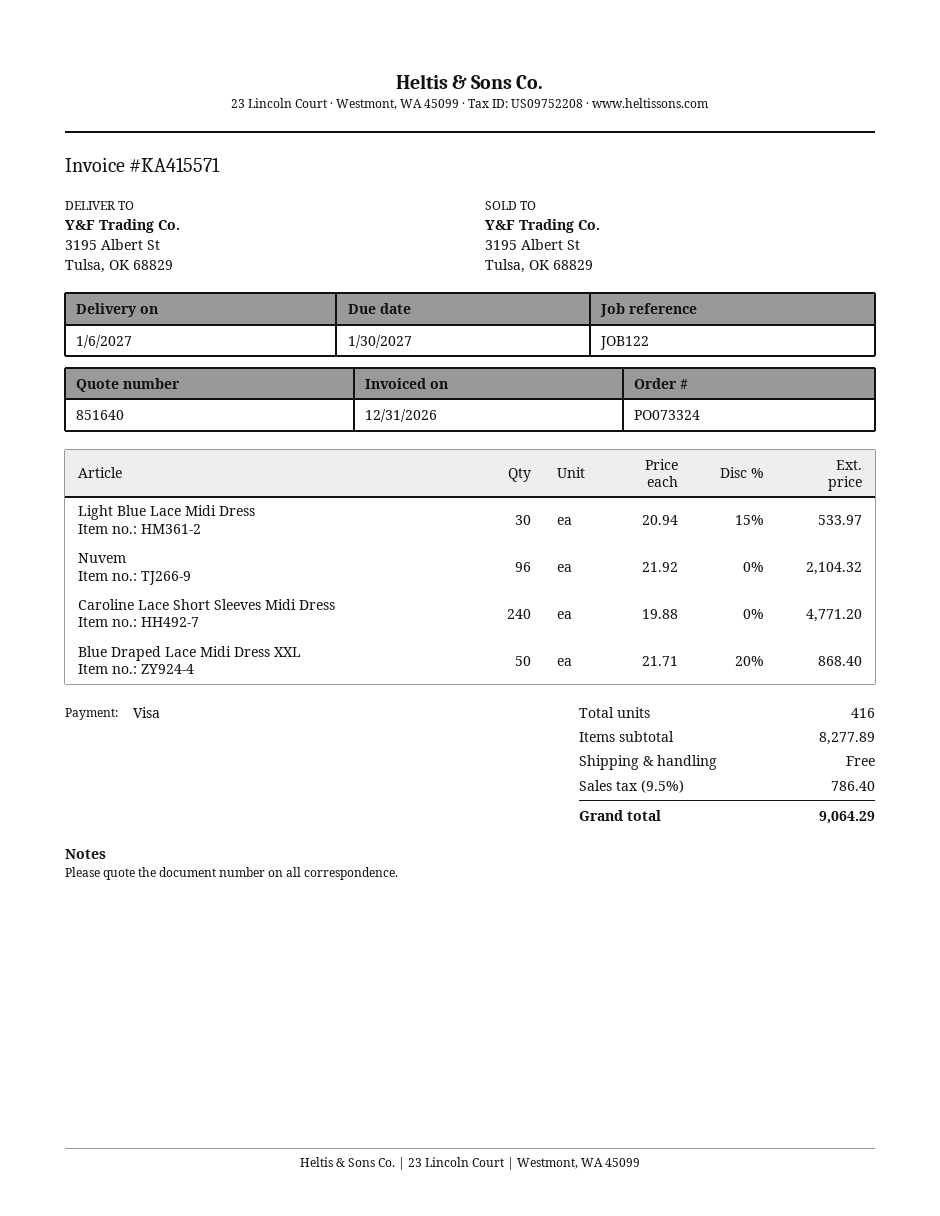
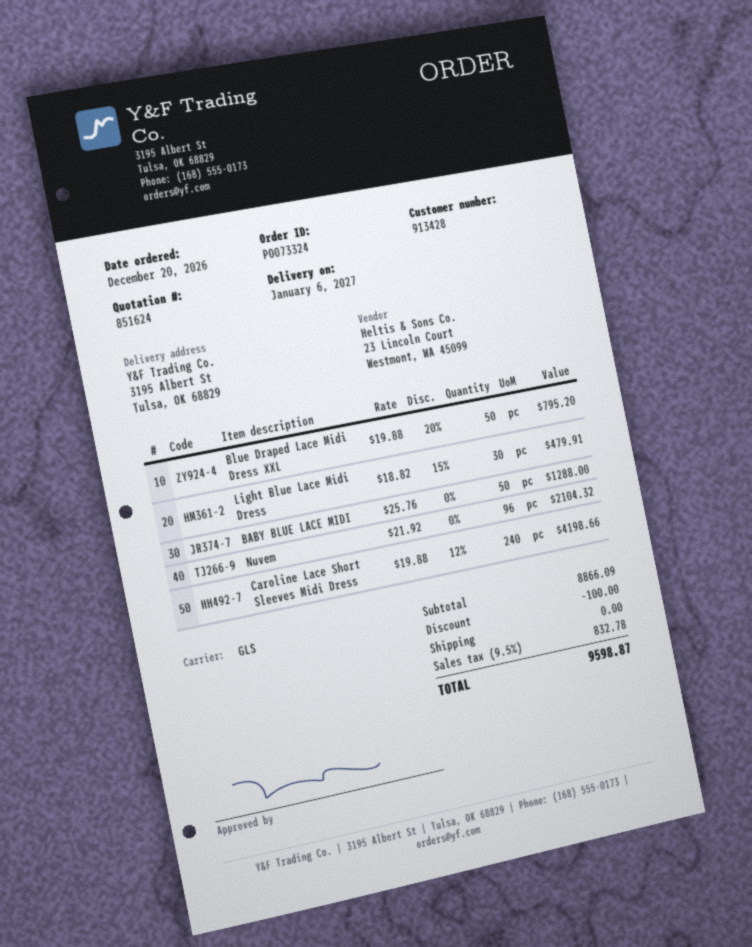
quote number: 851640 -> 851624
Light Blue Lace Midi Dress: 30 x 20.94 - 15% = 533.97 -> 30 x 18.82 - 15% = 479.91
Caroline Lace Short Sleeves Midi Dress: 240 x 19.88 = 4771.20 -> 240 x 19.88 - 12% = 4198.66
Blue Draped Lace Midi Dress XXL: 50 x 21.71 - 20% = 868.40 -> 50 x 19.88 - 20% = 795.20
BABY BLUE LACE MIDI: none -> 50 x 25.76 = 1288.00
subtotal: 8277.89 -> 8866.09
discount: none -> 100.00
tax: 9.5% = 786.40 -> 9.5% = 832.78
total: 9064.29 -> 9598.87

